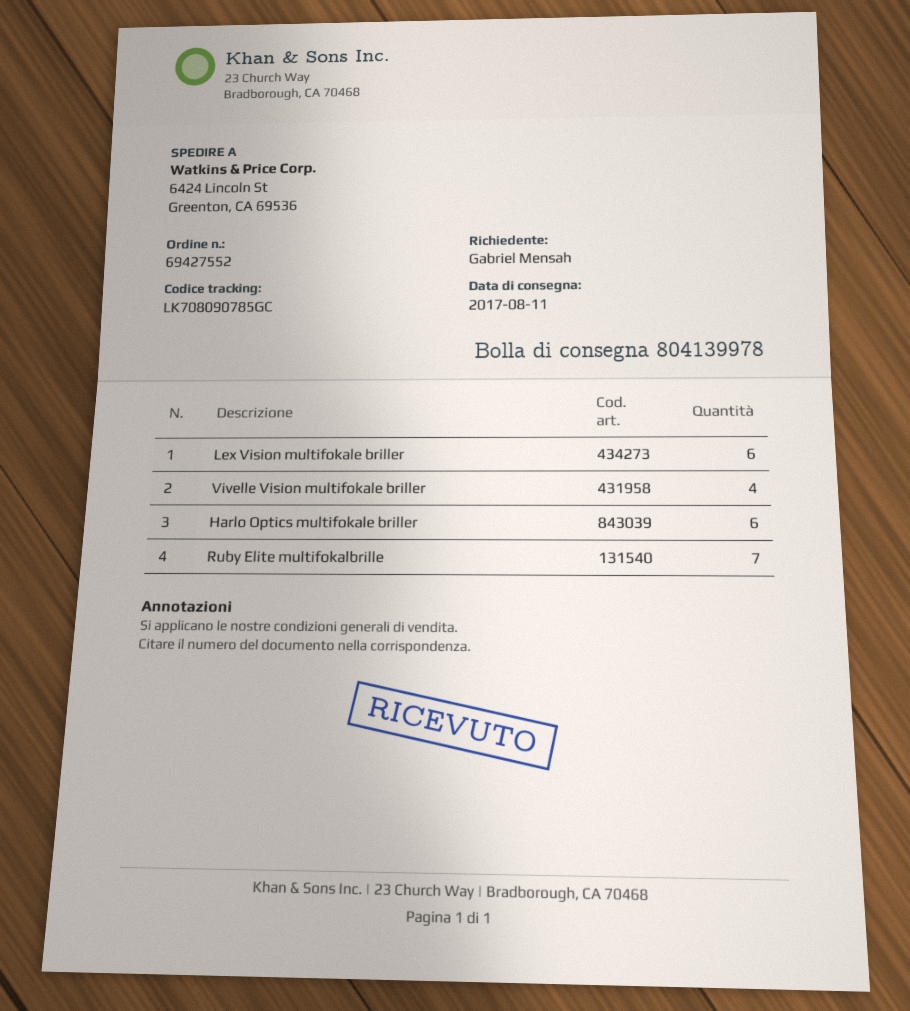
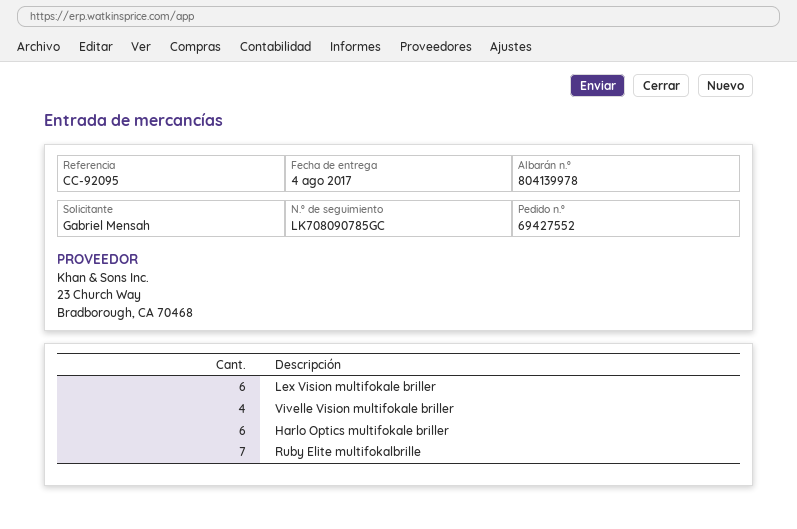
delivery date: 2017-08-11 -> 2017-08-04

